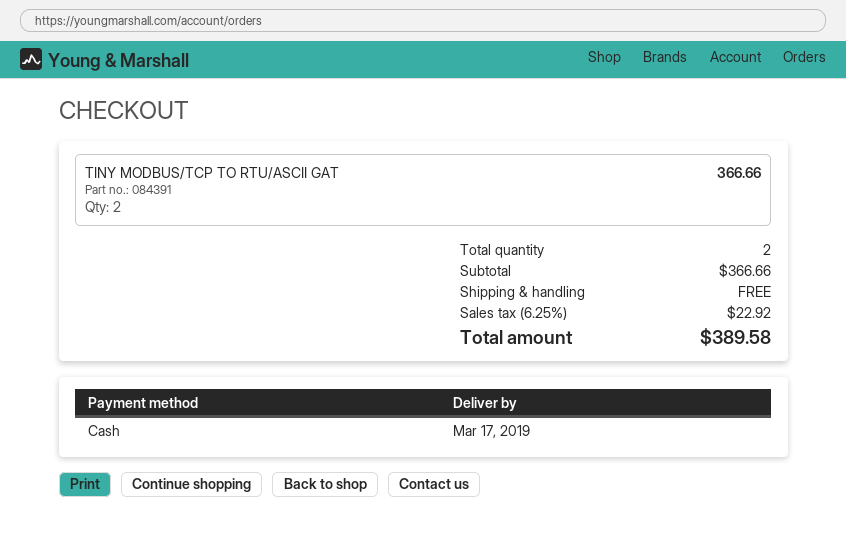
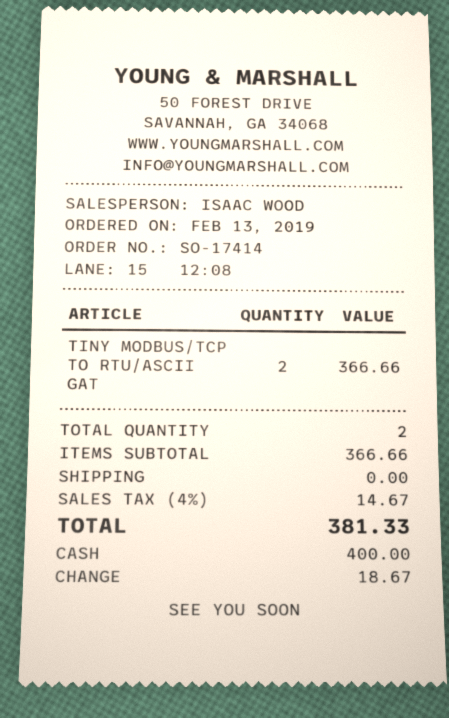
tax: 6.25% = 22.92 -> 4% = 14.67
total: 389.58 -> 381.33

